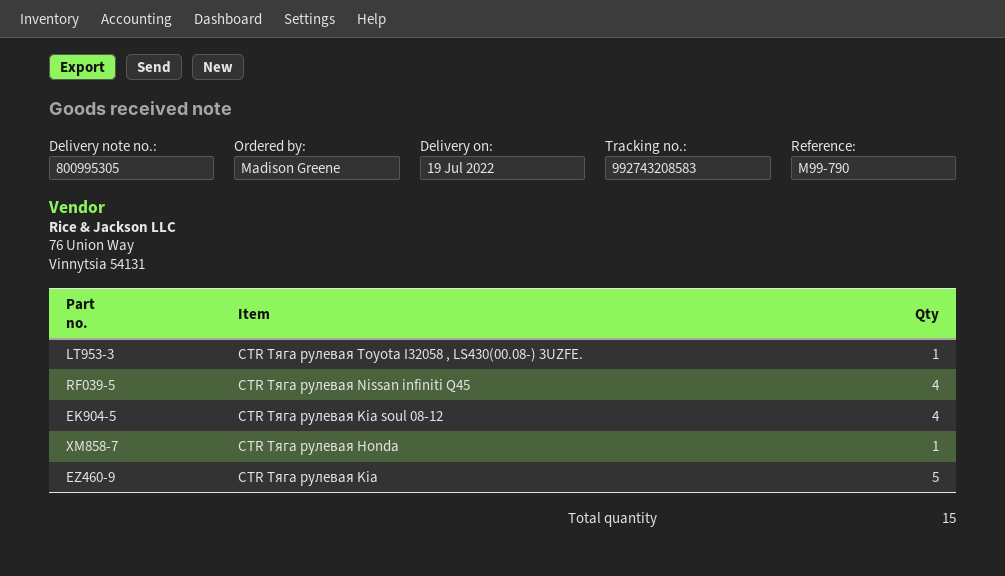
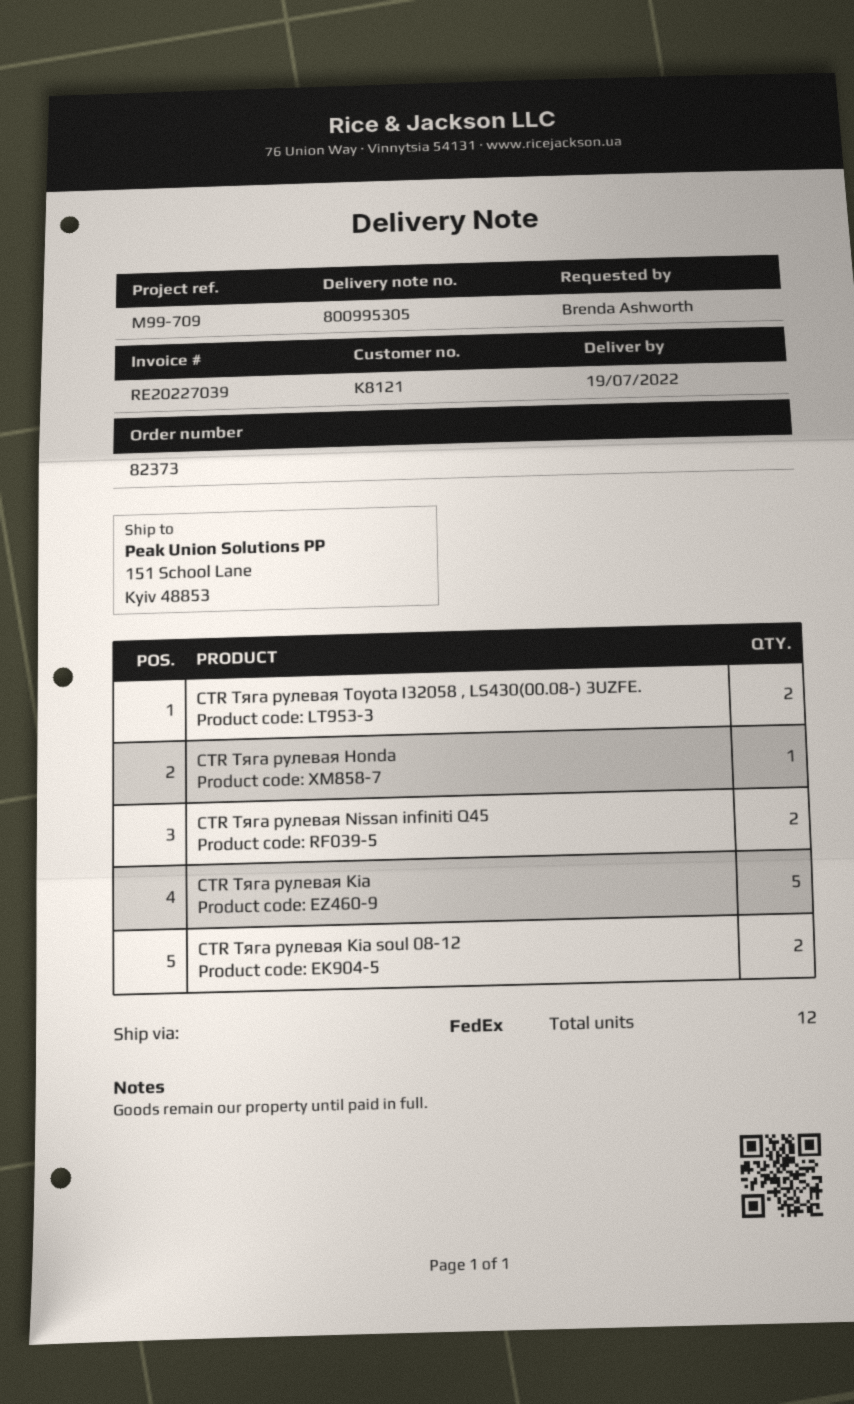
reference: M99-790 -> M99-709
ordered by: Madison Greene -> Brenda Ashworth
CTR Тяга рулевая Toyota I32058 , LS430(00.08-) 3UZFE.: 1 -> 2
CTR Тяга рулевая Nissan infiniti Q45: 4 -> 2
CTR Тяга рулевая Kia soul 08-12: 4 -> 2
total quantity: 15 -> 12

